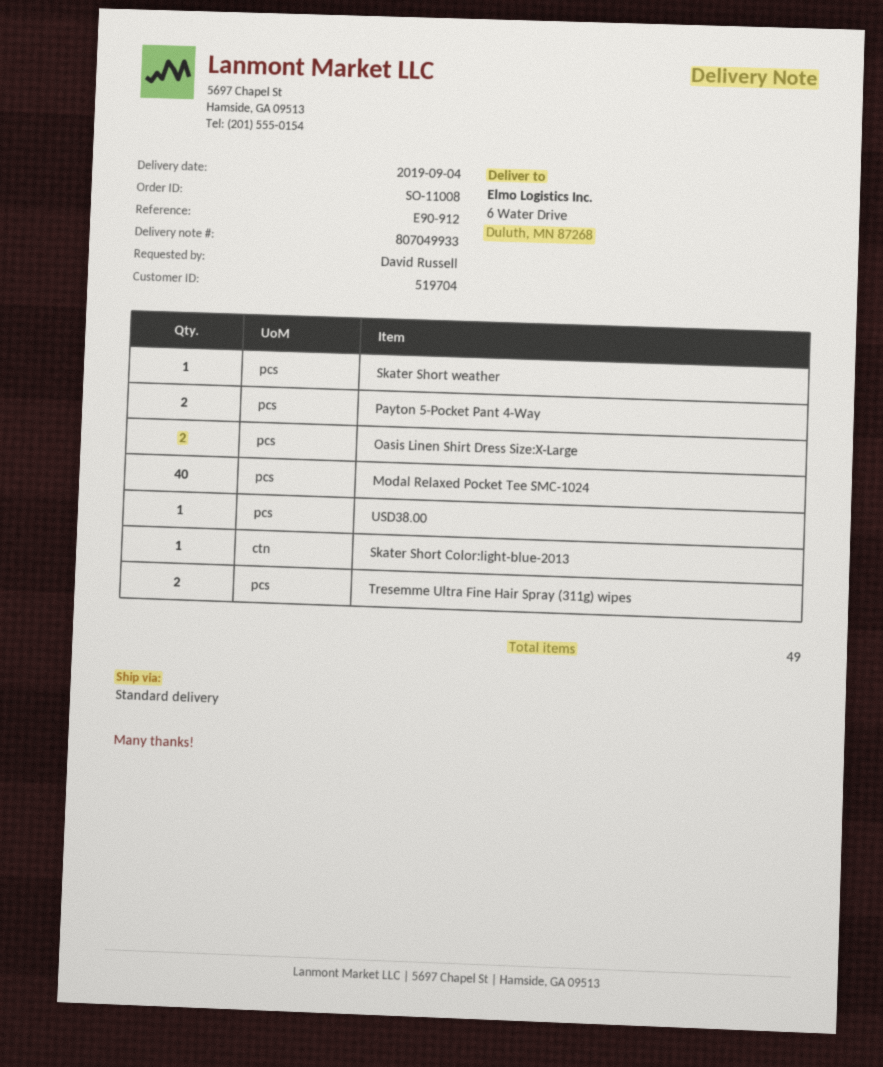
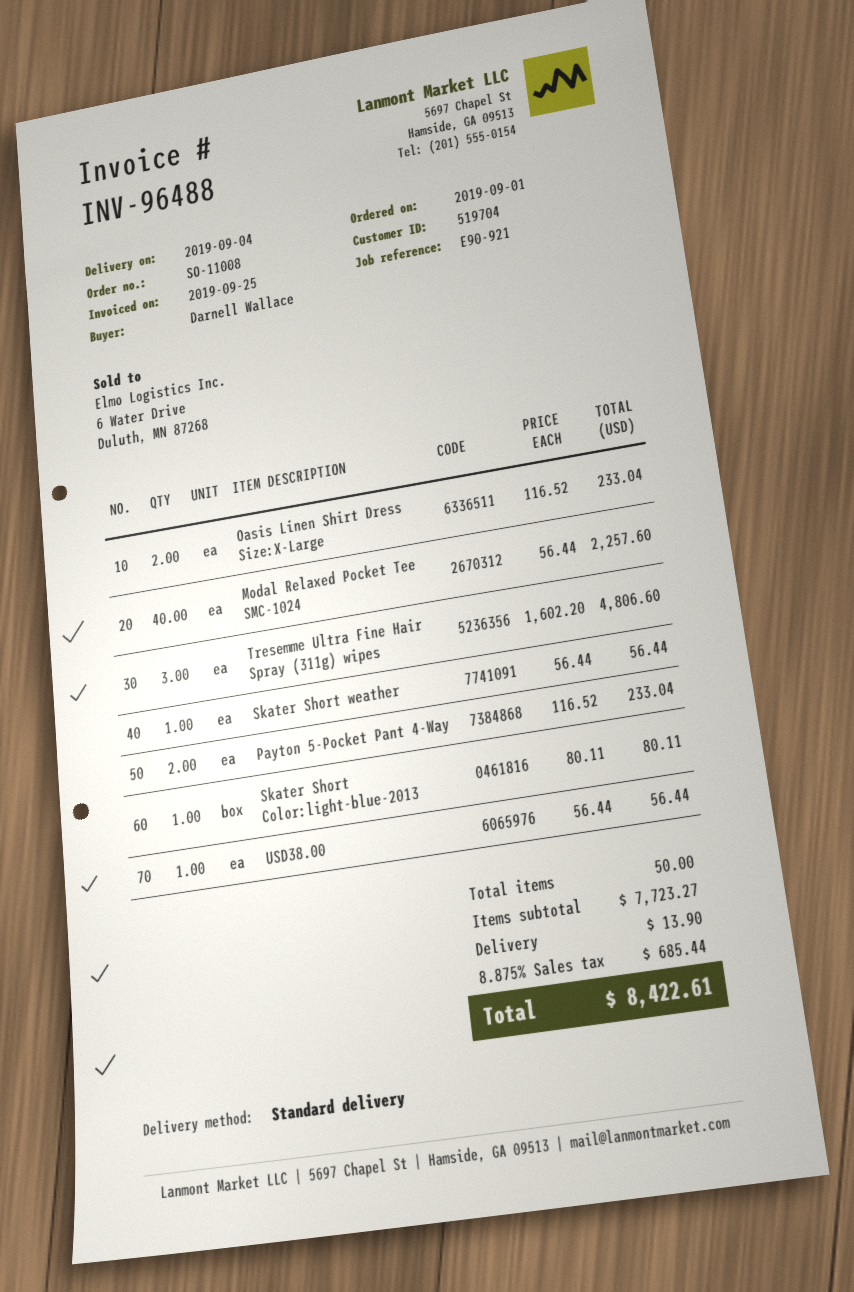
reference: E90-912 -> E90-921
ordered by: David Russell -> Darnell Wallace
Tresemme Ultra Fine Hair Spray (311g) wipes: 2 -> 3
total quantity: 49 -> 50

